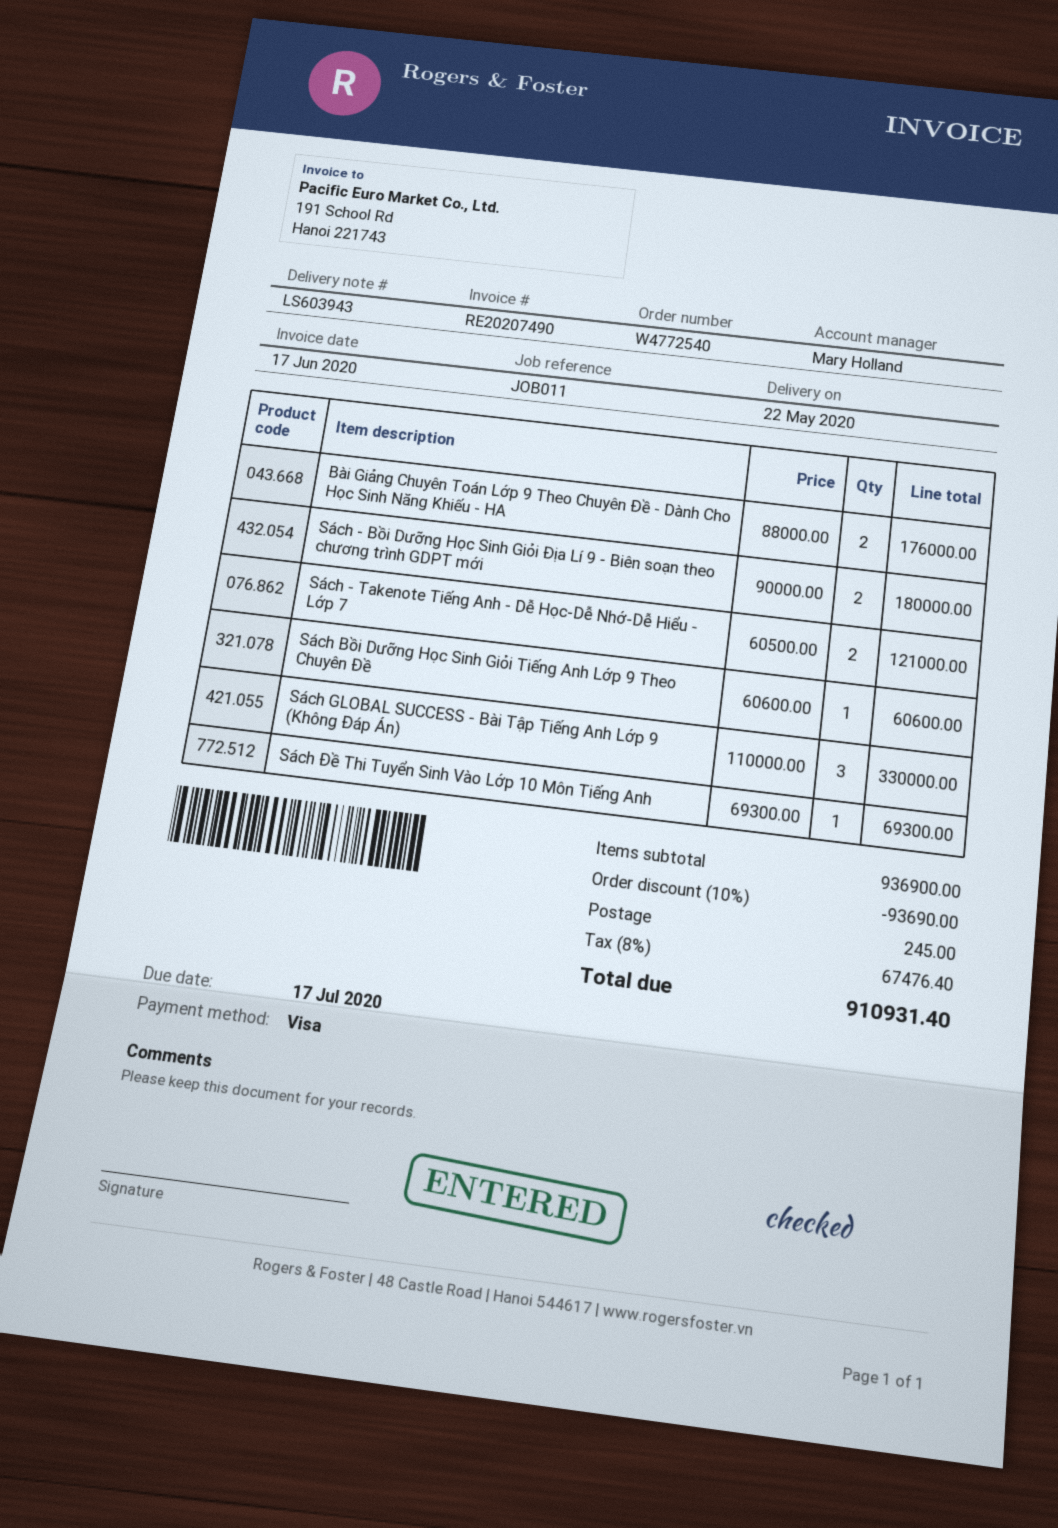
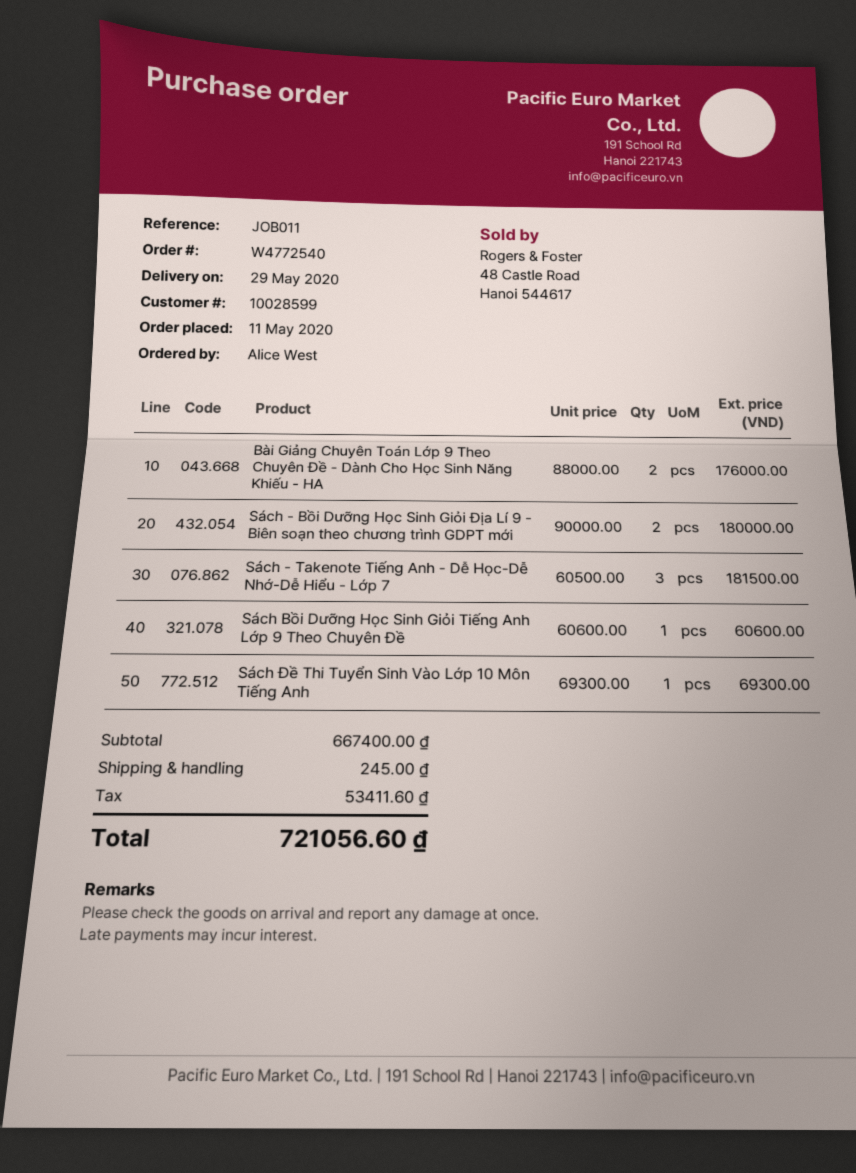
delivery date: 2020-05-22 -> 2020-05-29
Sách - Takenote Tiếng Anh - Dễ Học-Dễ Nhớ-Dễ Hiểu - Lớp 7: 2 x 60500.00 = 121000.00 -> 3 x 60500.00 = 181500.00
Sách GLOBAL SUCCESS - Bài Tập Tiếng Anh Lớp 9 (Không Đáp Án): 3 x 110000.00 = 330000.00 -> none
subtotal: 936900.00 -> 667400.00
discount: 10% = 93690.00 -> none
tax: 67476.40 -> 53411.60
total: 910931.40 -> 721056.60

